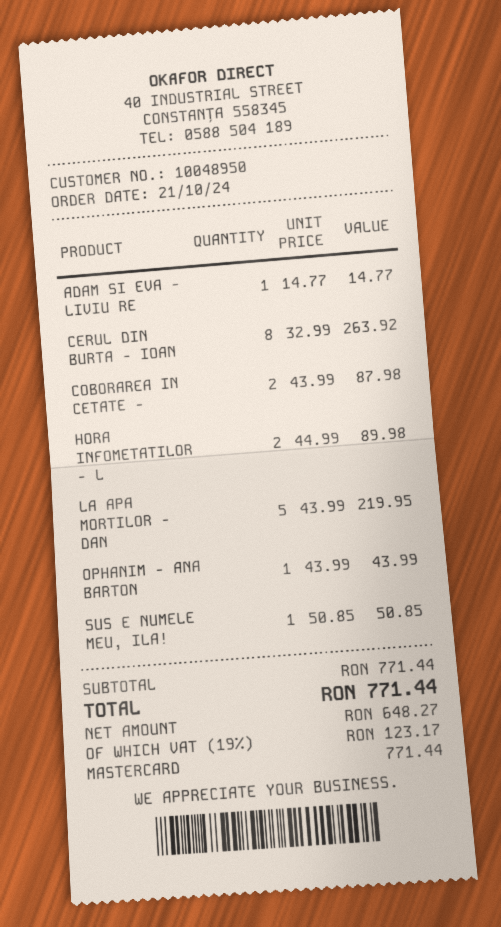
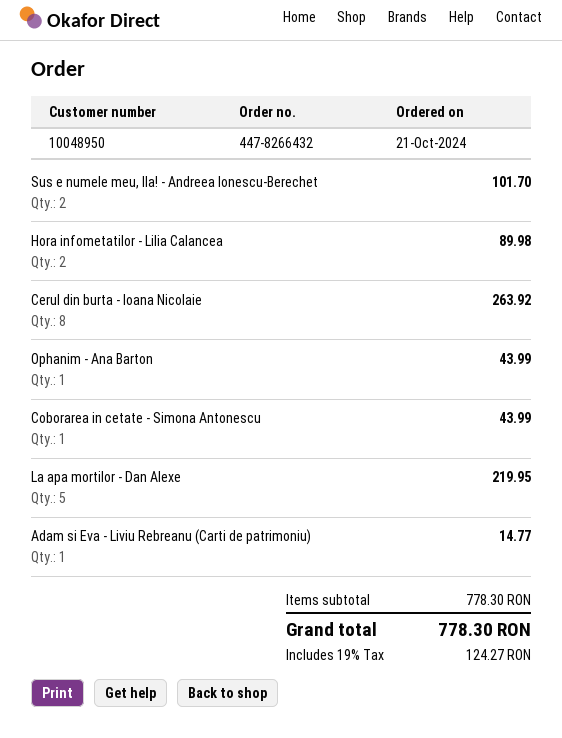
COBORAREA IN CETATE -: 2 for 87.98 -> 1 for 43.99
SUS E NUMELE MEU, ILA!: 1 for 50.85 -> 2 for 101.70
subtotal: 771.44 -> 778.30
tax: 19% = 123.17 -> 19% = 124.27
total: 771.44 -> 778.30

